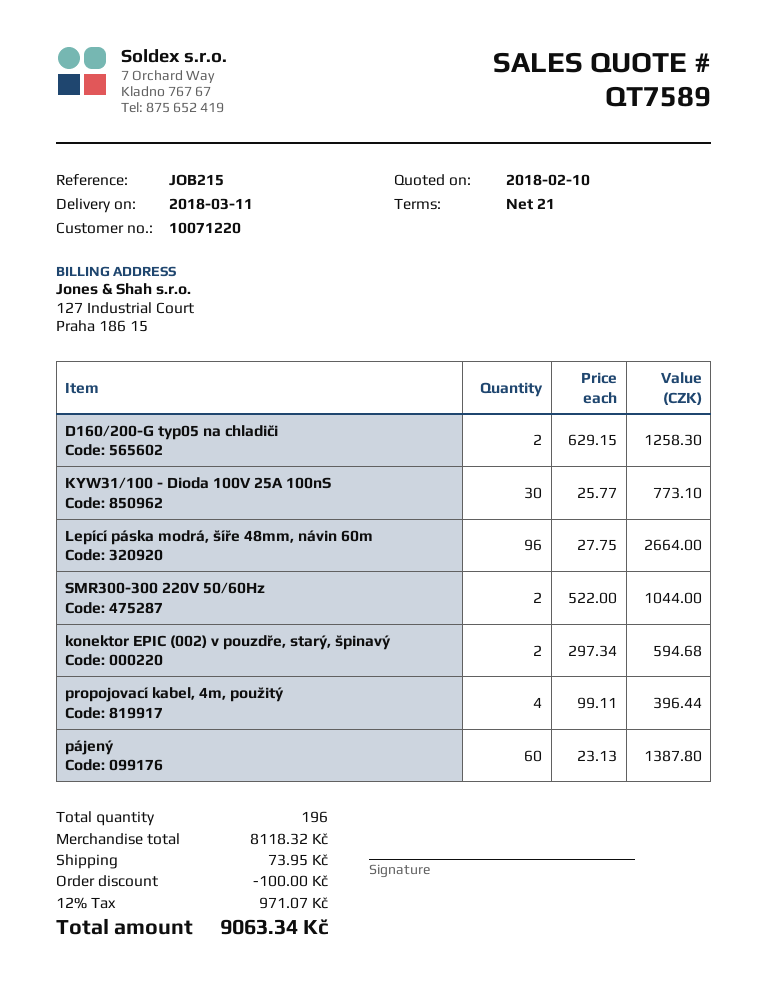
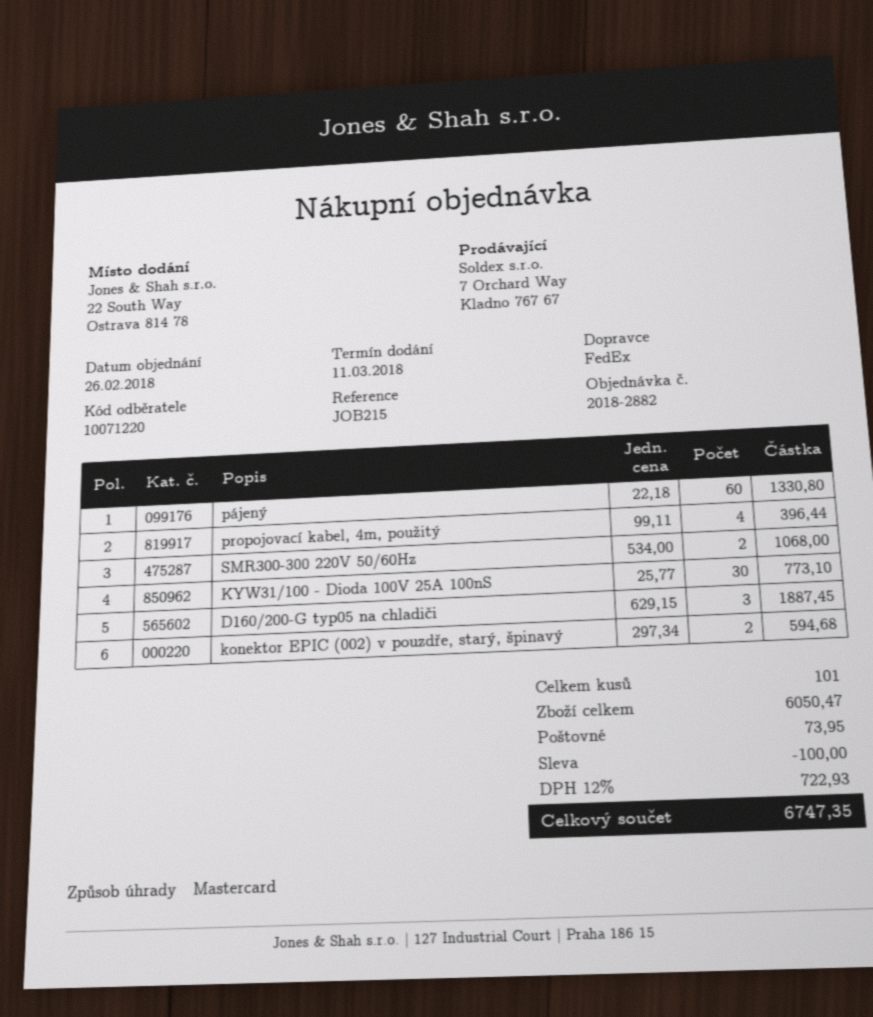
D160/200-G typ05 na chladiči: 2 x 629.15 = 1258.30 -> 3 x 629.15 = 1887.45
Lepící páska modrá, šíře 48mm, návin 60m: 96 x 27.75 = 2664.00 -> none
SMR300-300 220V 50/60Hz: 2 x 522.00 = 1044.00 -> 2 x 534.00 = 1068.00
pájený: 60 x 23.13 = 1387.80 -> 60 x 22.18 = 1330.80
total quantity: 196 -> 101
subtotal: 8118.32 -> 6050.47
tax: 12% = 971.07 -> 12% = 722.93
total: 9063.34 -> 6747.35

